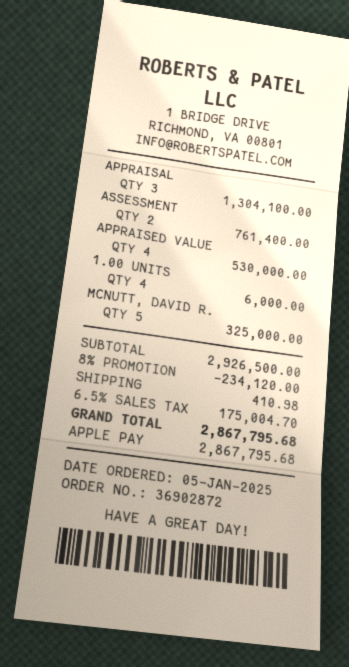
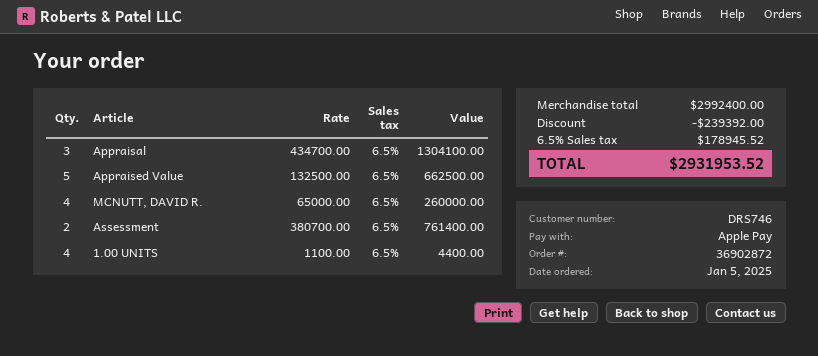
APPRAISED VALUE: 4 for 530000.00 -> 5 for 662500.00
1.00 UNITS: 4 for 6000.00 -> 4 for 4400.00
MCNUTT, DAVID R.: 5 for 325000.00 -> 4 for 260000.00
subtotal: 2926500.00 -> 2992400.00
discount: 234120.00 -> 239392.00
shipping: 410.98 -> none
tax: 6.5% = 175004.70 -> 6.5% = 178945.52
total: 2867795.68 -> 2931953.52

